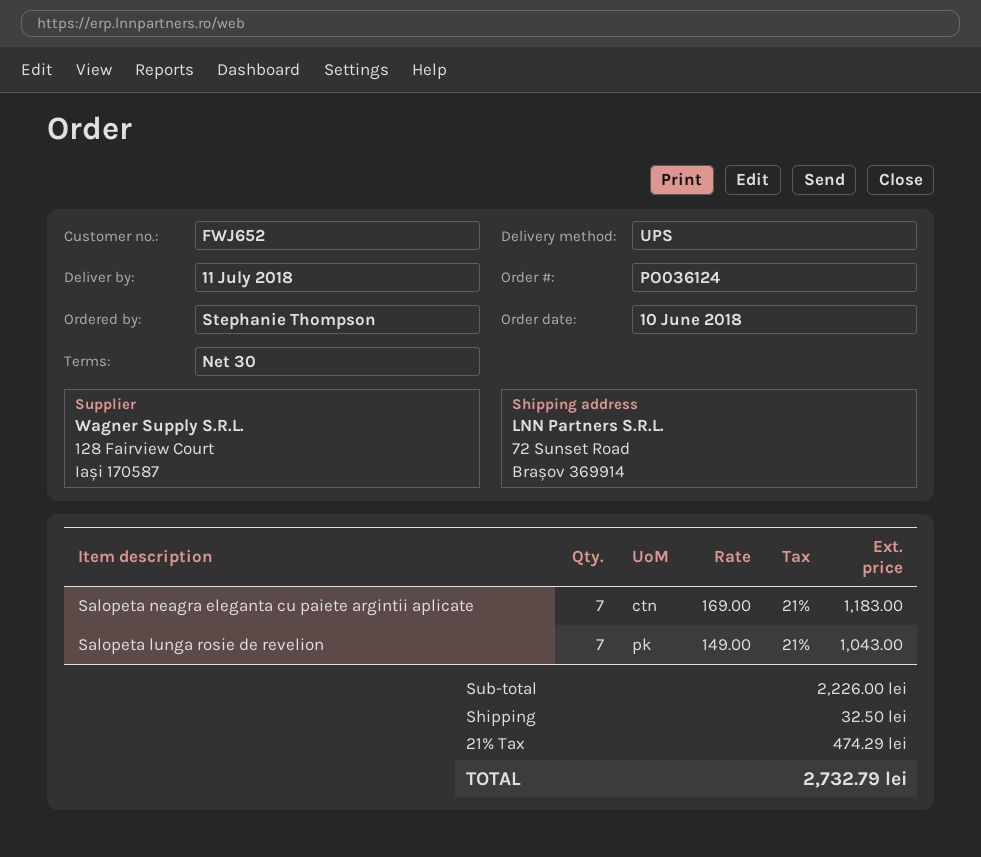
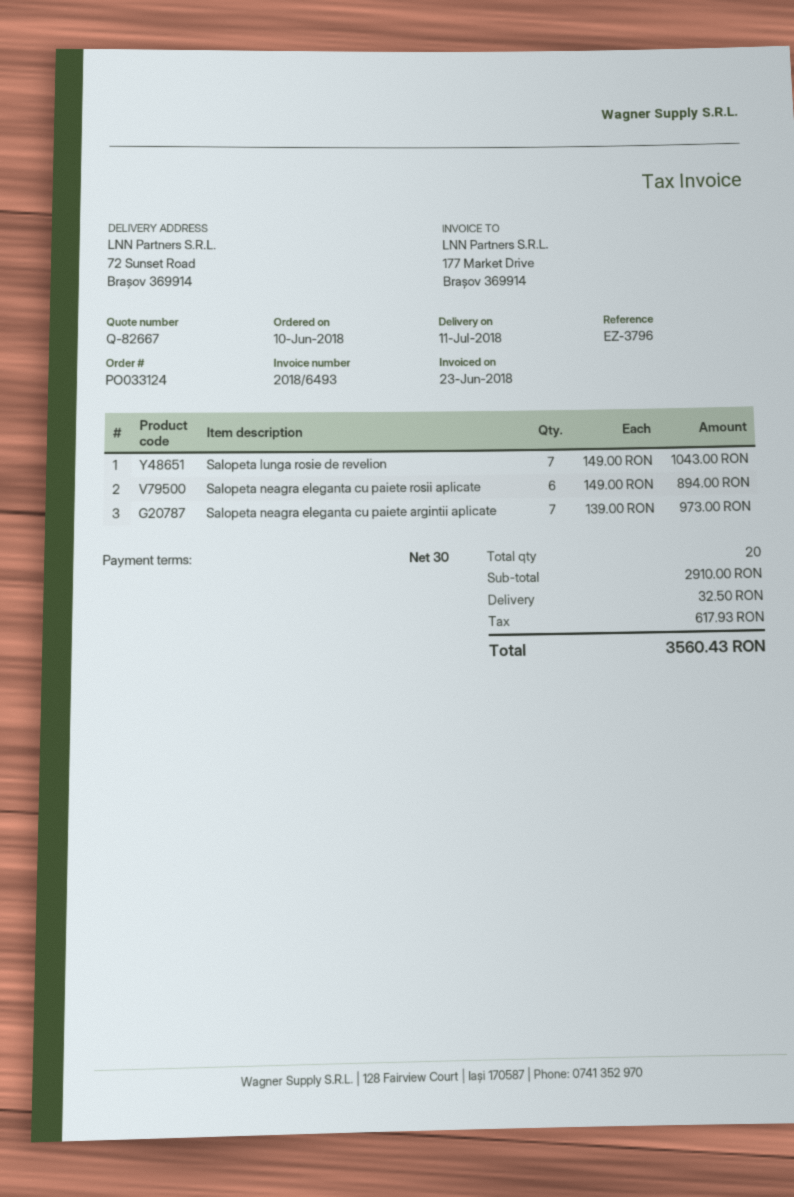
order number: PO036124 -> PO033124
Salopeta neagra eleganta cu paiete argintii aplicate: 7 x 169.00 = 1183.00 -> 7 x 139.00 = 973.00
Salopeta neagra eleganta cu paiete rosii aplicate: none -> 6 x 149.00 = 894.00
subtotal: 2226.00 -> 2910.00
tax: 474.29 -> 617.93
total: 2732.79 -> 3560.43

